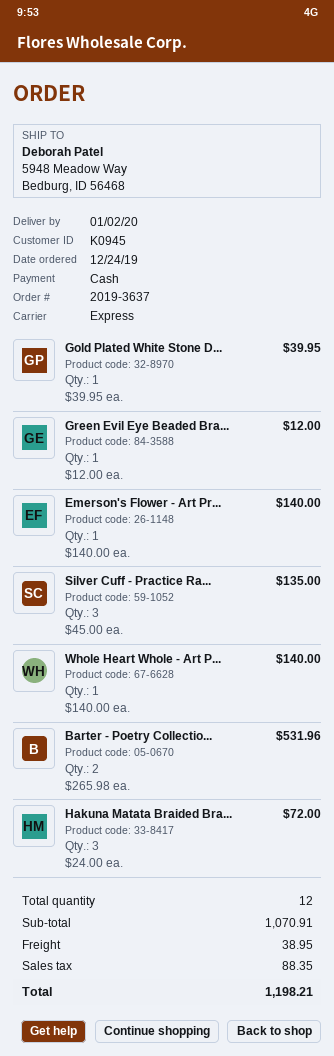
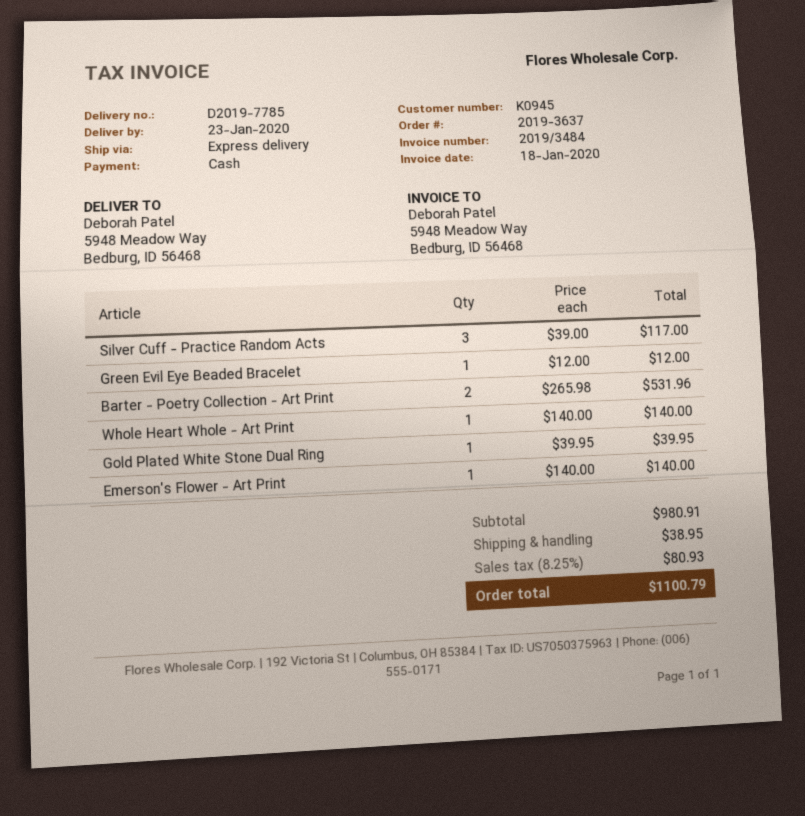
delivery date: 2020-01-02 -> 2020-01-23
Silver Cuff - Practice Ra...: 3 x 45.00 = 135.00 -> 3 x 39.00 = 117.00
Hakuna Matata Braided Bra...: 3 x 24.00 = 72.00 -> none
subtotal: 1070.91 -> 980.91
tax: 88.35 -> 80.93
total: 1198.21 -> 1100.79

